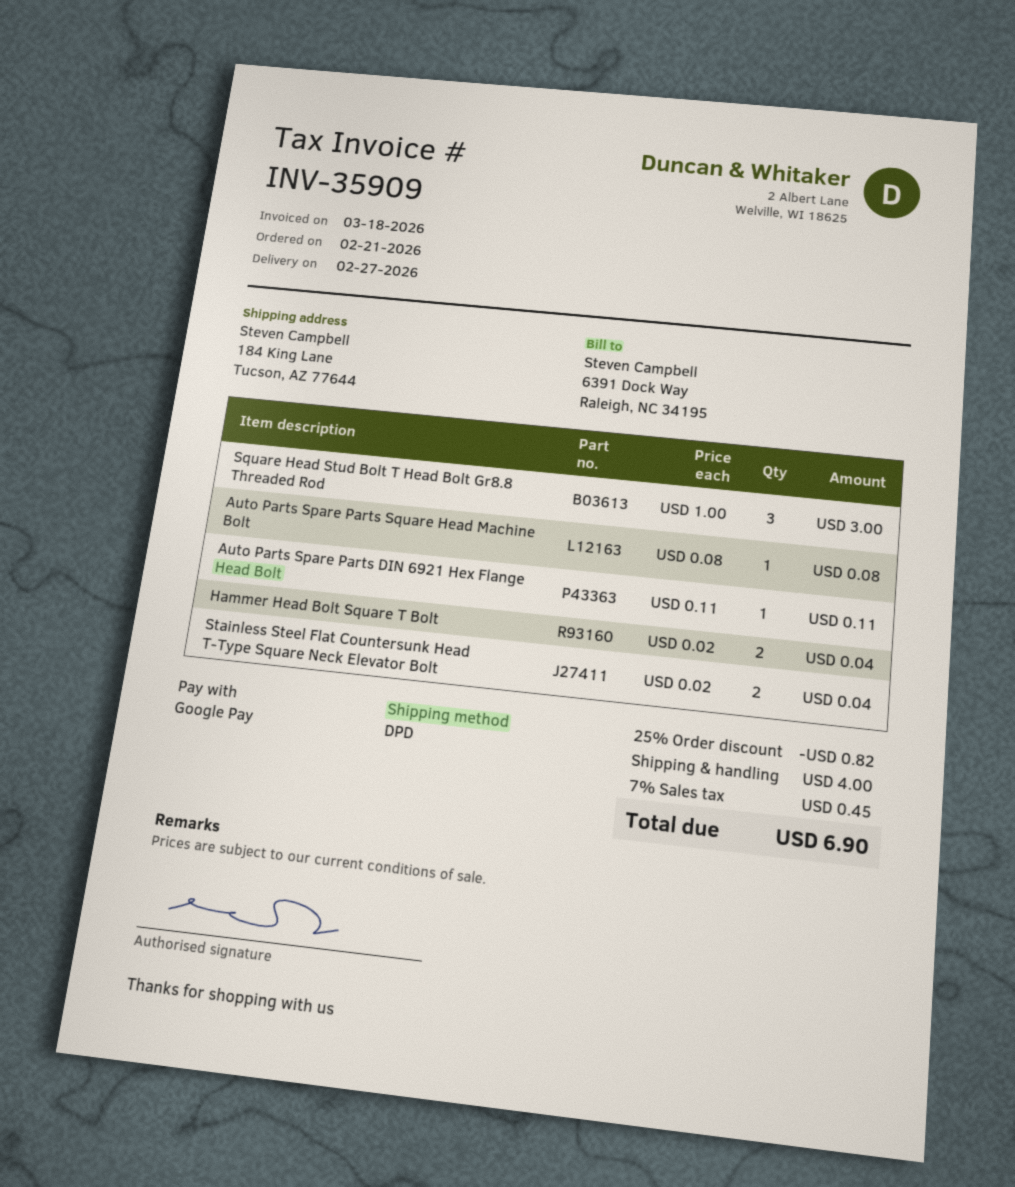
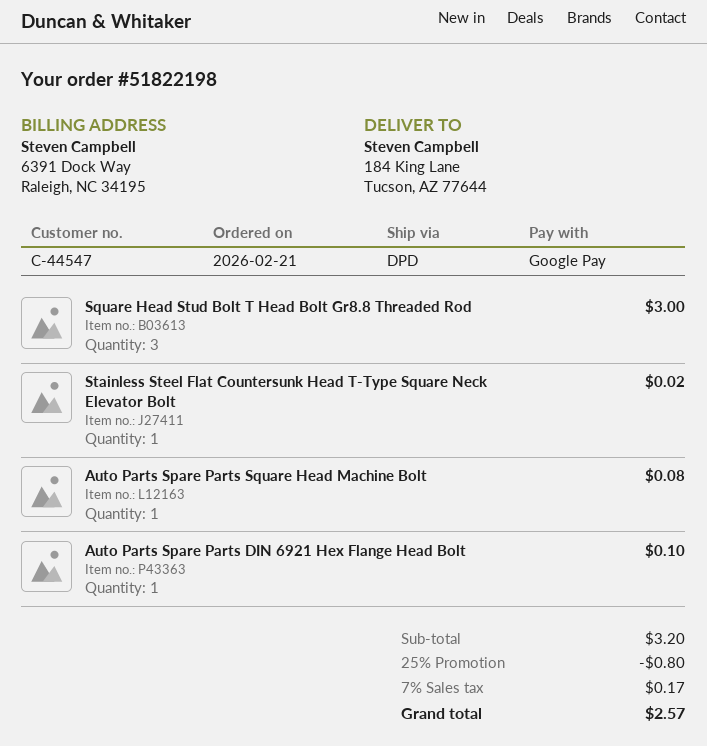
Auto Parts Spare Parts DIN 6921 Hex Flange Head Bolt: 1 for 0.11 -> 1 for 0.10
Hammer Head Bolt Square T Bolt: 2 for 0.04 -> none
Stainless Steel Flat Countersunk Head T-Type Square Neck Elevator Bolt: 2 for 0.04 -> 1 for 0.02
discount: 25% = 0.82 -> 25% = 0.80
shipping: 4.00 -> none
tax: 7% = 0.45 -> 7% = 0.17
total: 6.90 -> 2.57

